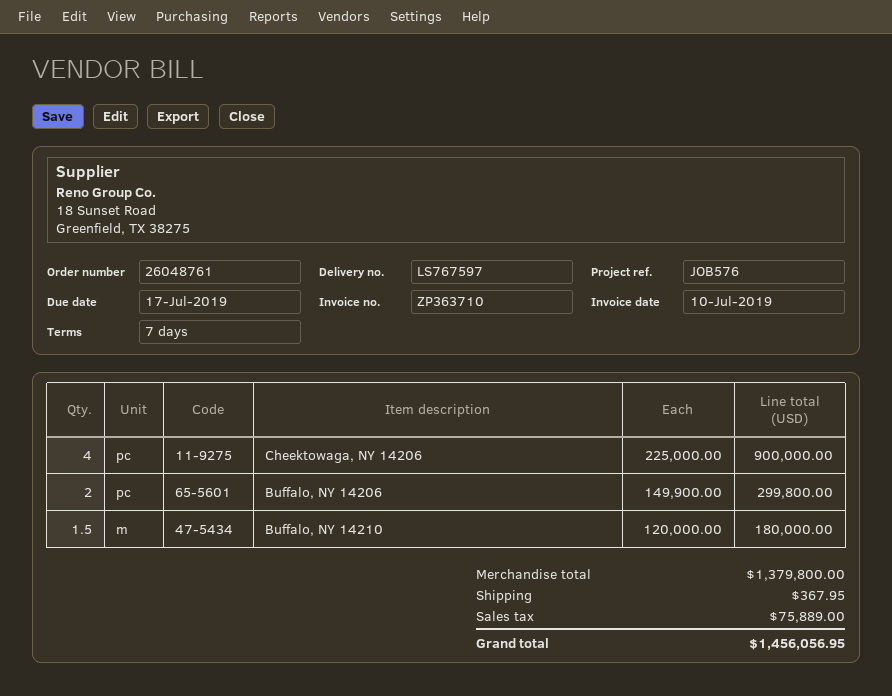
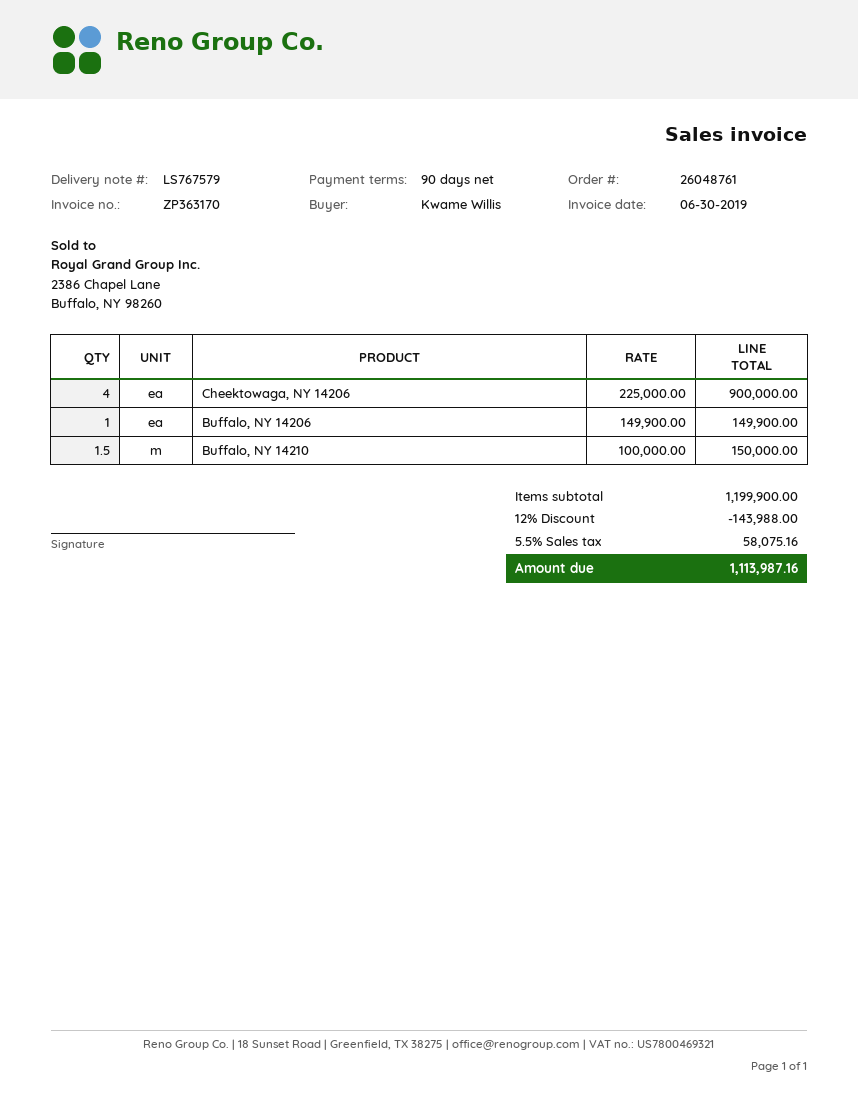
delivery note number: LS767597 -> LS767579
invoice number: ZP363710 -> ZP363170
invoice date: 2019-07-10 -> 2019-06-30
payment terms: 7 days -> 90 days
Buffalo, NY 14206: 2 x 149900.00 = 299800.00 -> 1 x 149900.00 = 149900.00
Buffalo, NY 14210: 1.5 x 120000.00 = 180000.00 -> 1.5 x 100000.00 = 150000.00
subtotal: 1379800.00 -> 1199900.00
discount: none -> 12% = 143988.00
shipping: 367.95 -> none
tax: 75889.00 -> 58075.16
total: 1456056.95 -> 1113987.16

